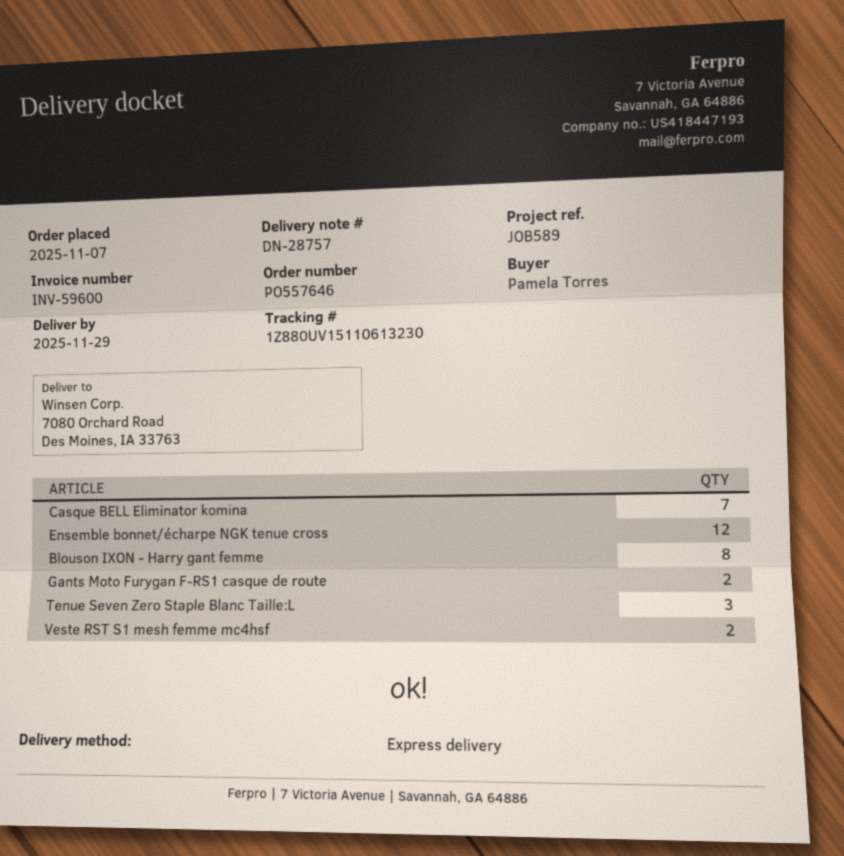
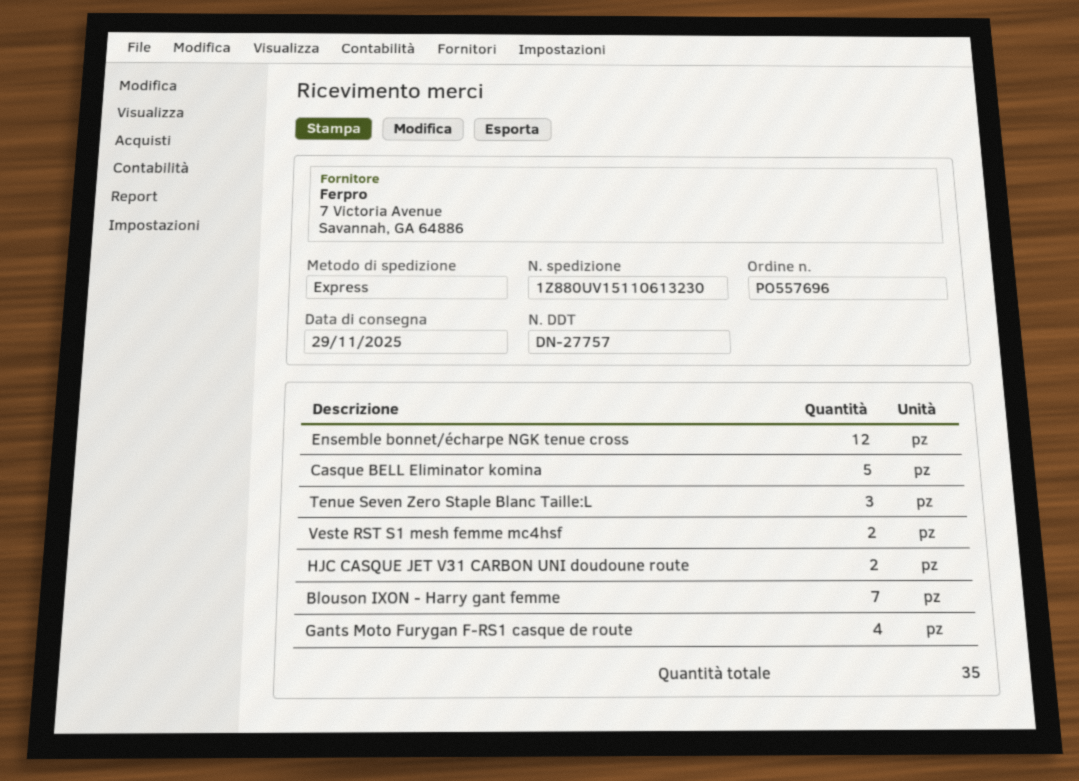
order number: PO557646 -> PO557696
delivery note number: DN-28757 -> DN-27757
Casque BELL Eliminator komina: 7 -> 5
Blouson IXON - Harry gant femme: 8 -> 7
Gants Moto Furygan F-RS1 casque de route: 2 -> 4
HJC CASQUE JET V31 CARBON UNI doudoune route: none -> 2

